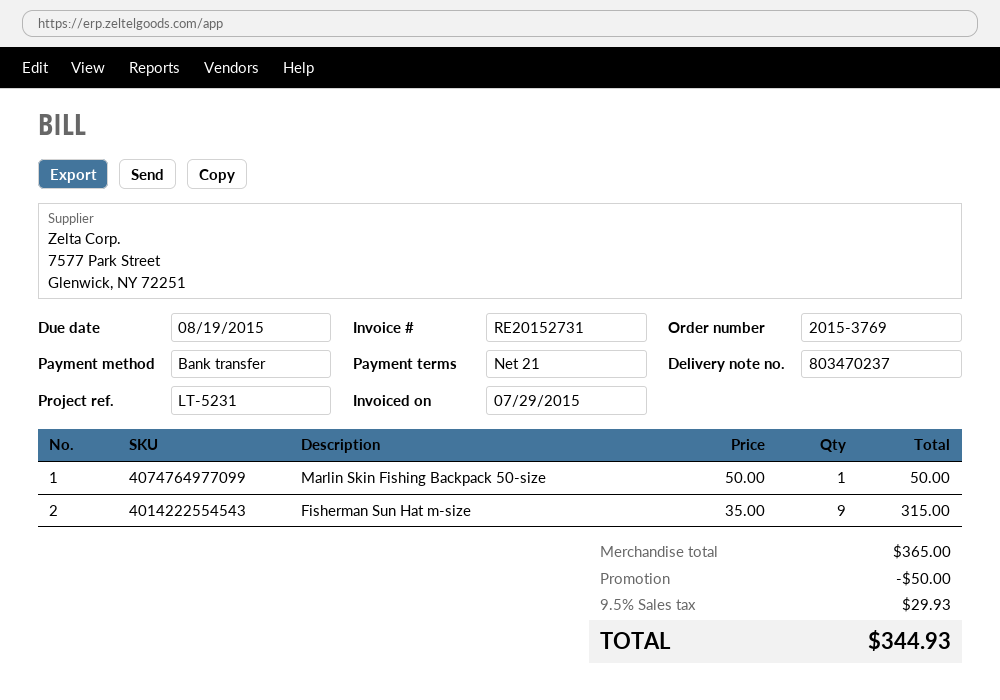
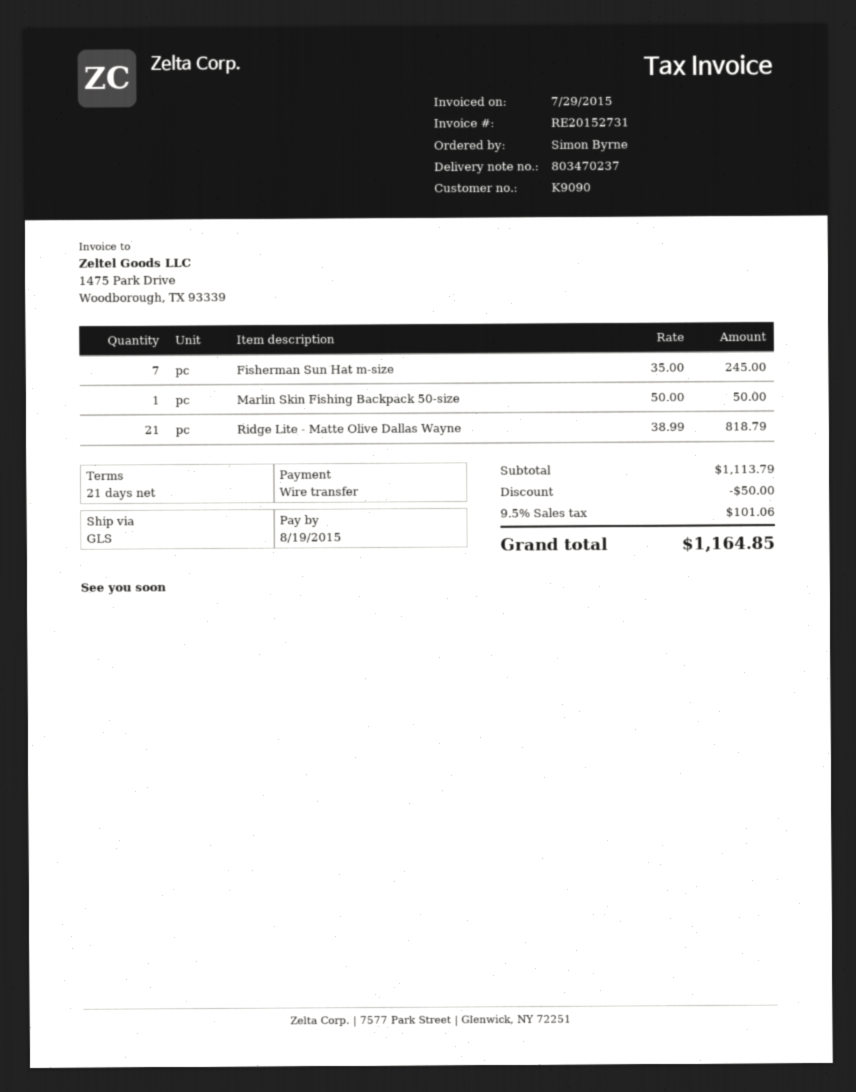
Fisherman Sun Hat m-size: 9 x 35.00 = 315.00 -> 7 x 35.00 = 245.00
Ridge Lite - Matte Olive Dallas Wayne: none -> 21 x 38.99 = 818.79
subtotal: 365.00 -> 1113.79
tax: 9.5% = 29.93 -> 9.5% = 101.06
total: 344.93 -> 1164.85

